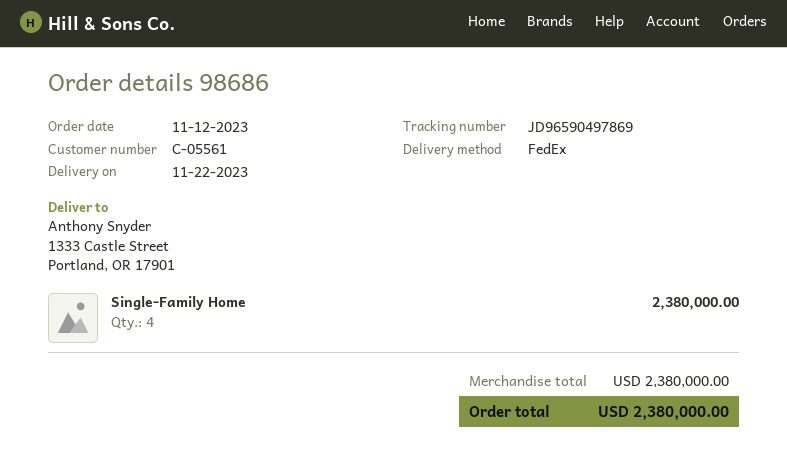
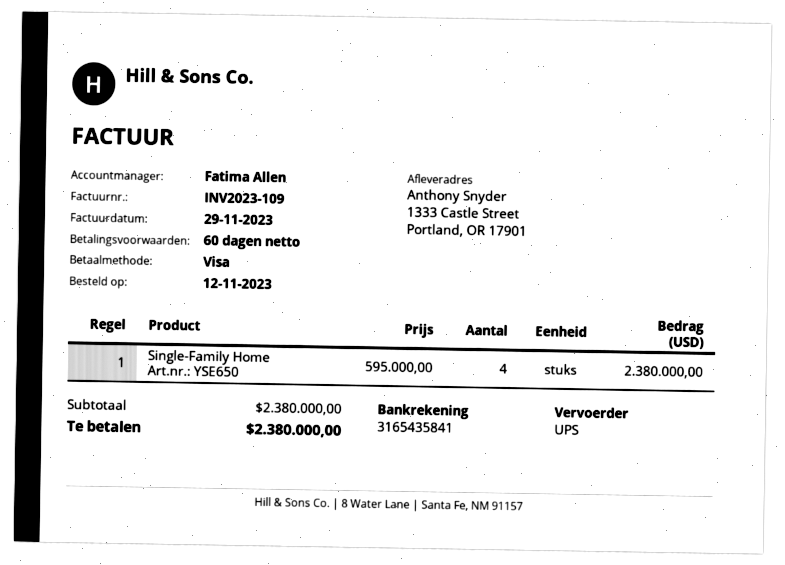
shipping method: FedEx -> UPS

